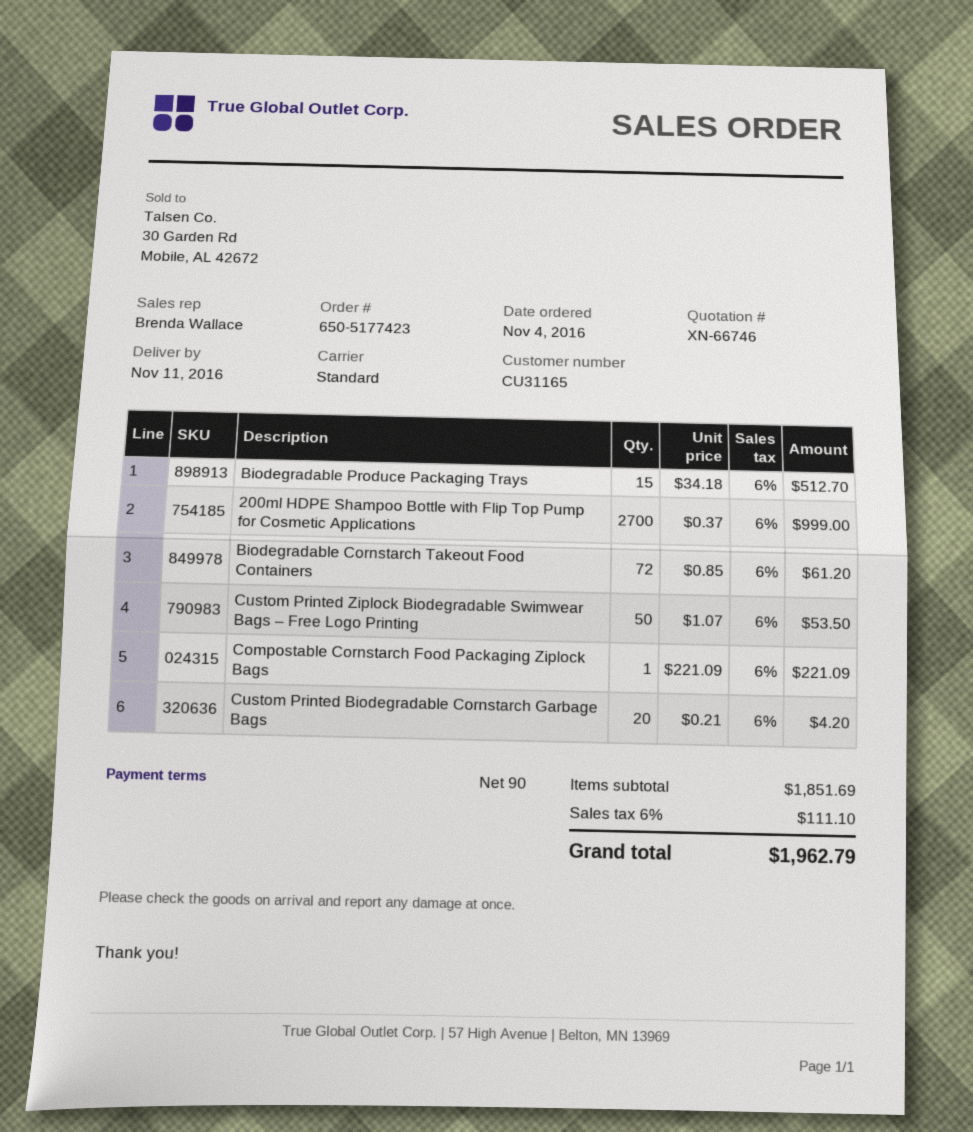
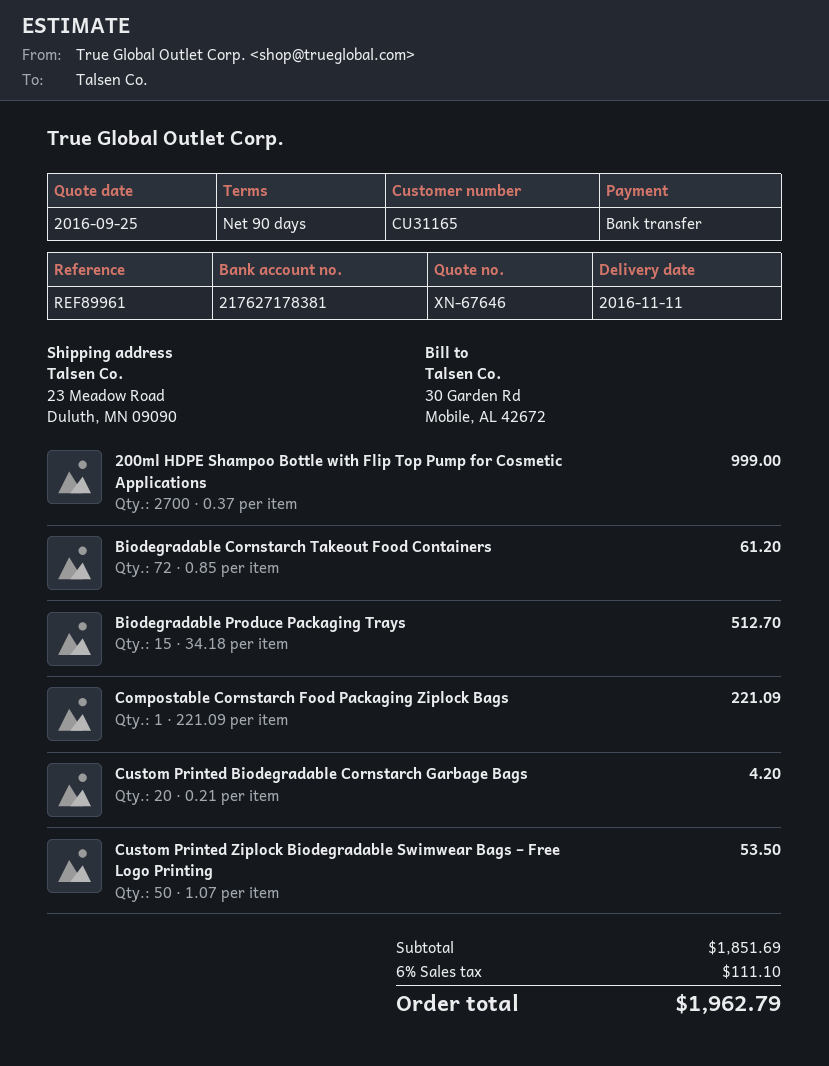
quote number: XN-66746 -> XN-67646

